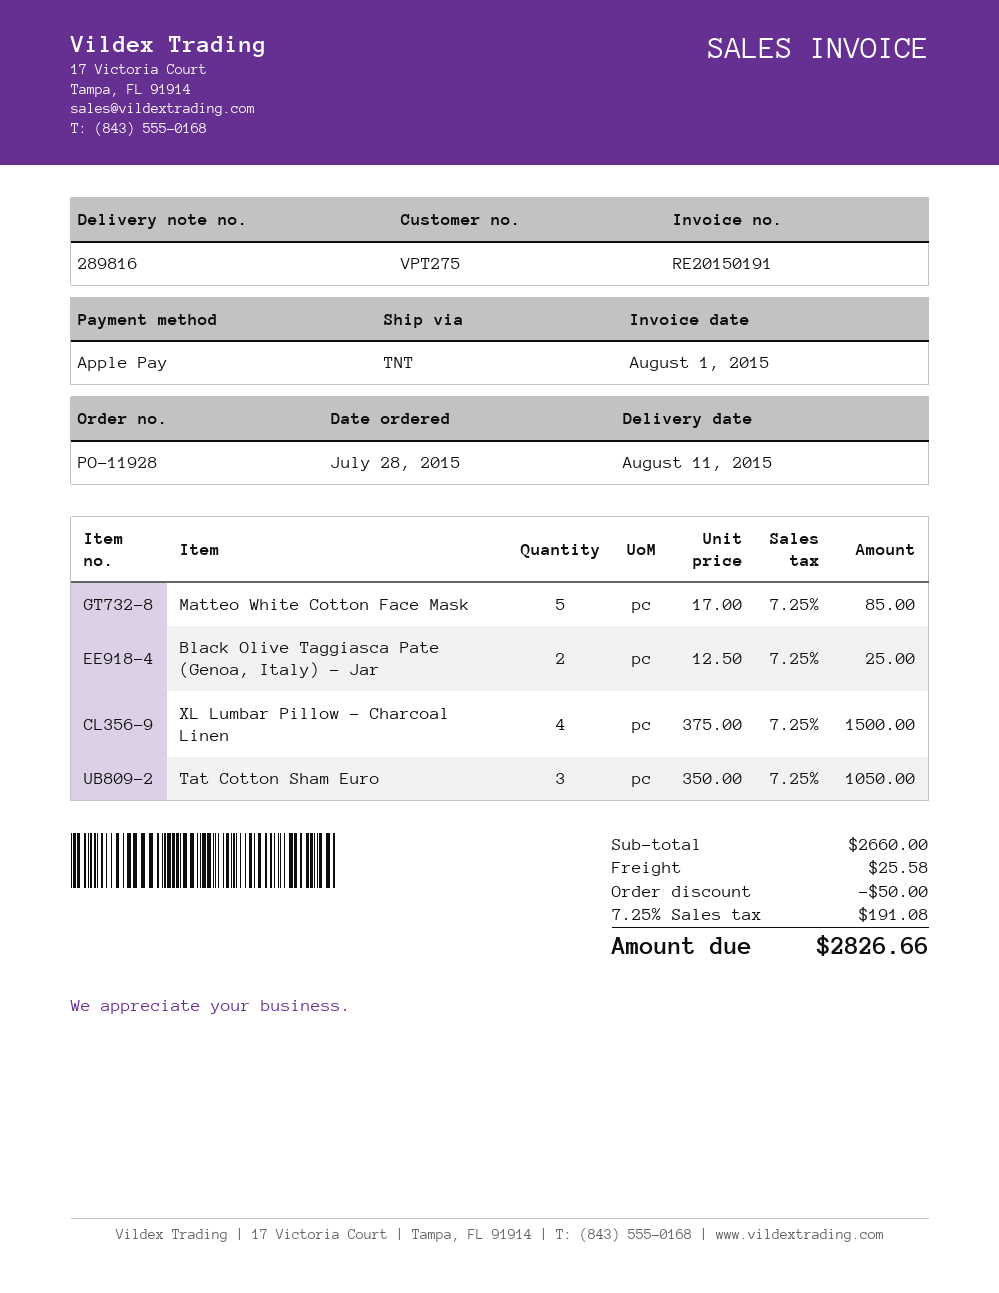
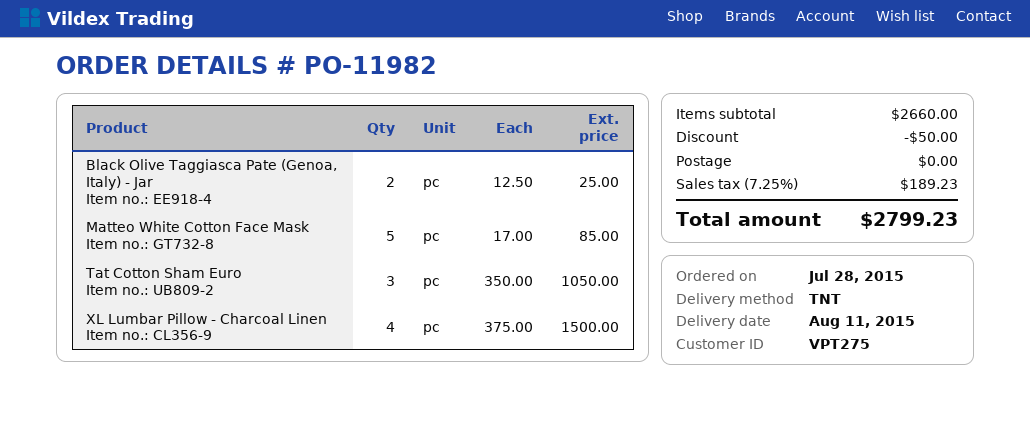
order number: PO-11928 -> PO-11982
shipping: 25.58 -> 0.00
tax: 7.25% = 191.08 -> 7.25% = 189.23
total: 2826.66 -> 2799.23

